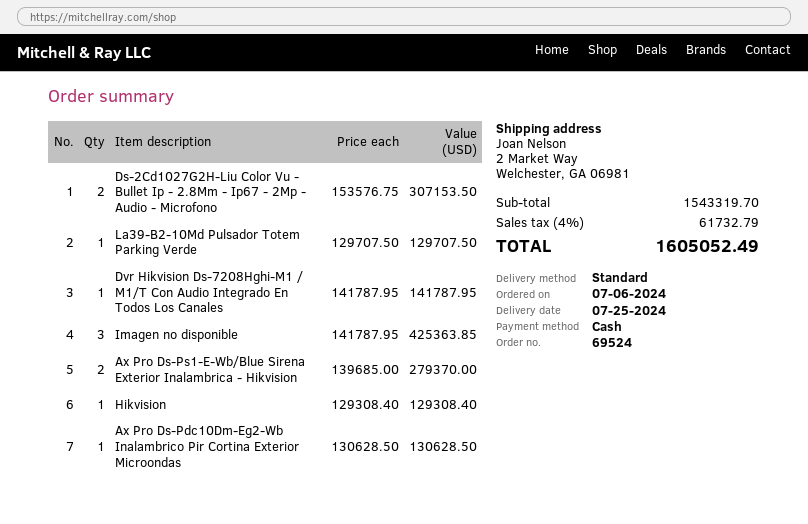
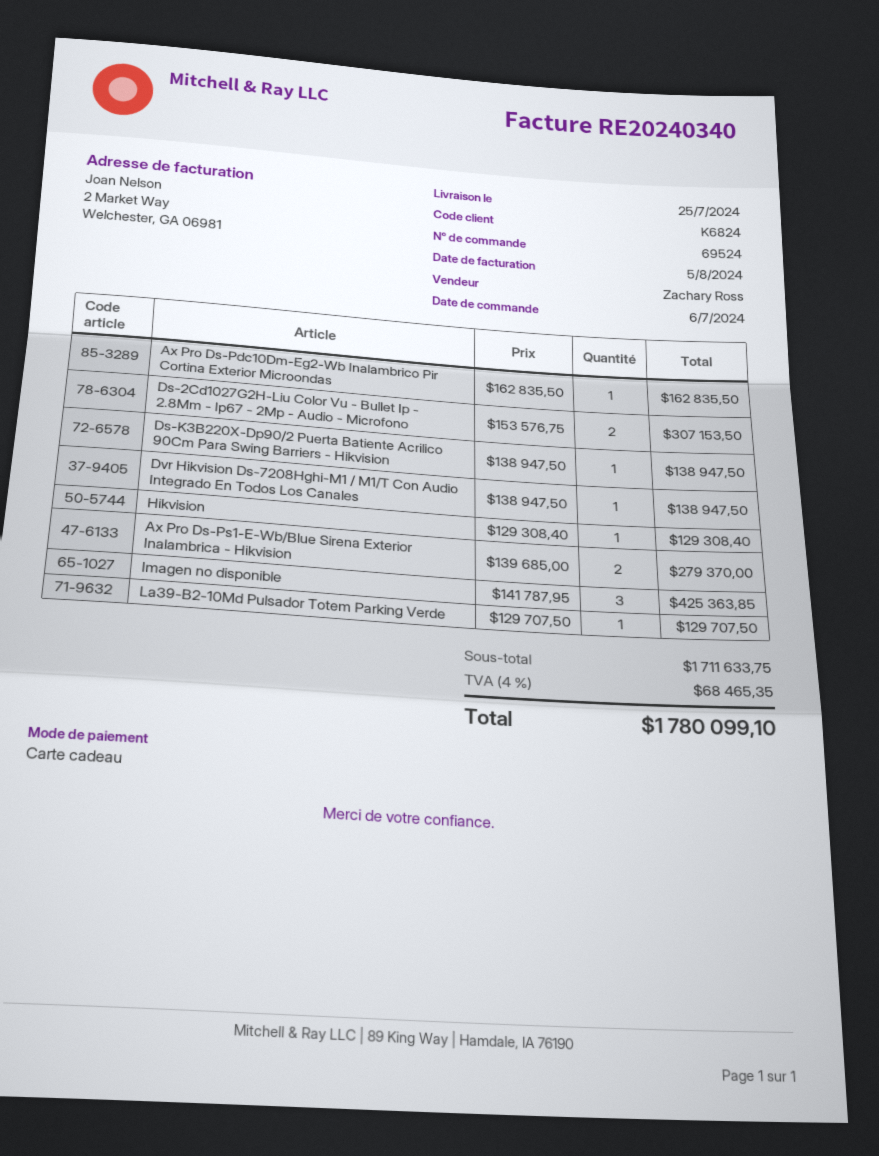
payment method: cash -> gift card
Dvr Hikvision Ds-7208Hghi-M1 / M1/T Con Audio Integrado En Todos Los Canales: 1 x 141787.95 = 141787.95 -> 1 x 138947.50 = 138947.50
Ax Pro Ds-Pdc10Dm-Eg2-Wb Inalambrico Pir Cortina Exterior Microondas: 1 x 130628.50 = 130628.50 -> 1 x 162835.50 = 162835.50
Ds-K3B220X-Dp90/2 Puerta Batiente Acrilico 90Cm Para Swing Barriers - Hikvision: none -> 1 x 138947.50 = 138947.50
subtotal: 1543319.70 -> 1711633.75
tax: 4% = 61732.79 -> 4% = 68465.35
total: 1605052.49 -> 1780099.10

